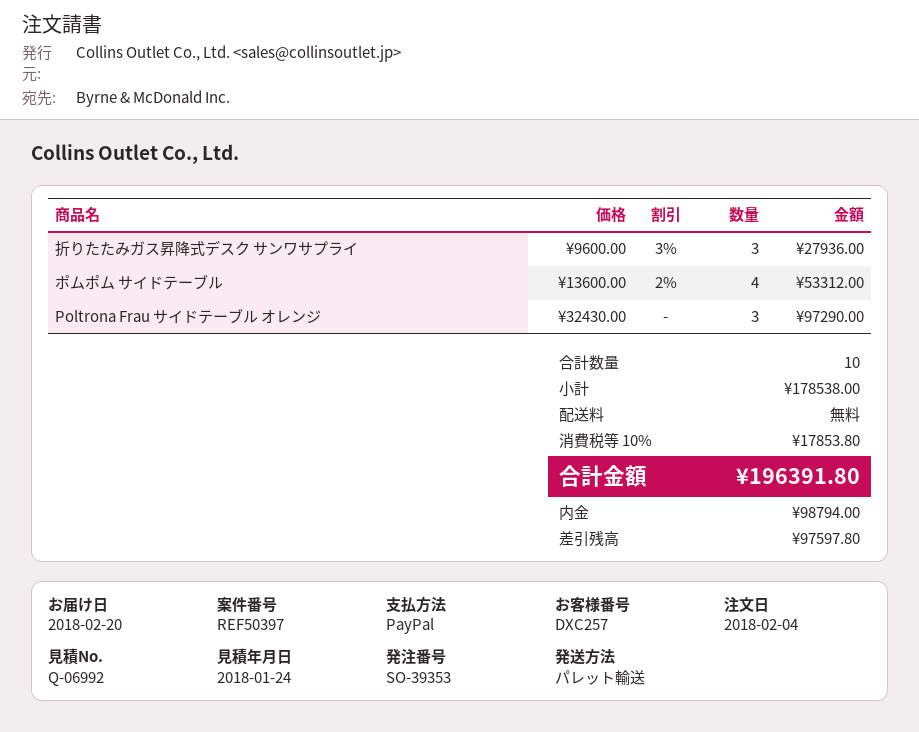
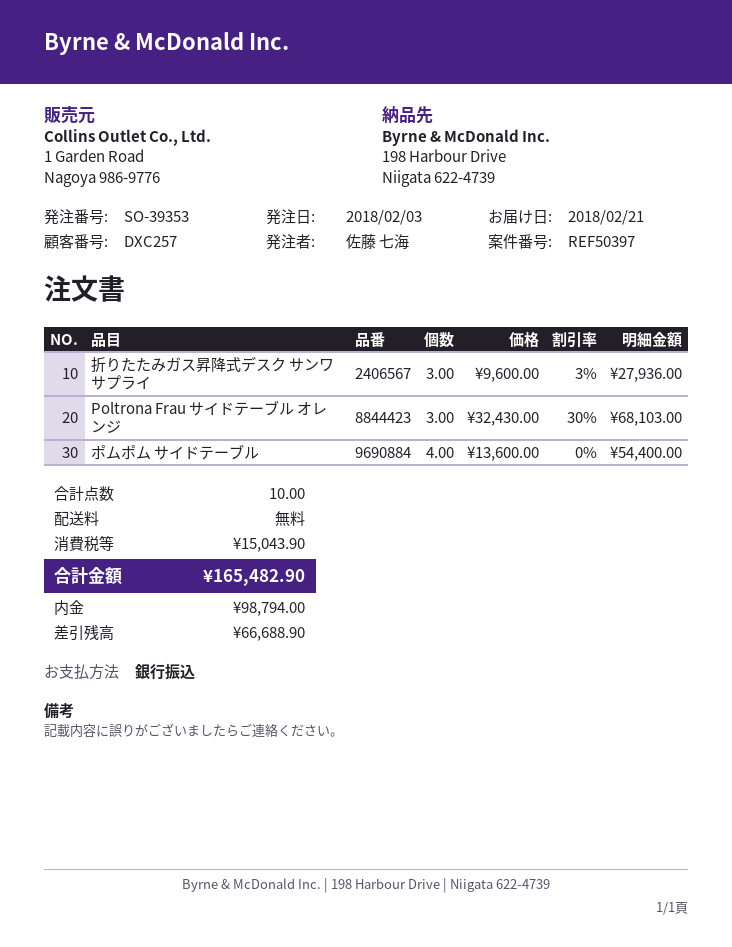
order date: 2018-02-04 -> 2018-02-03
delivery date: 2018-02-20 -> 2018-02-21
payment method: PayPal -> bank transfer
ポムポム サイドテーブル: 4 x 13600.00 - 2% = 53312.00 -> 4 x 13600.00 = 54400.00
Poltrona Frau サイドテーブル オレンジ: 3 x 32430.00 = 97290.00 -> 3 x 32430.00 - 30% = 68103.00
tax: 17853.80 -> 15043.90
total: 196391.80 -> 165482.90
balance: 97597.80 -> 66688.90

